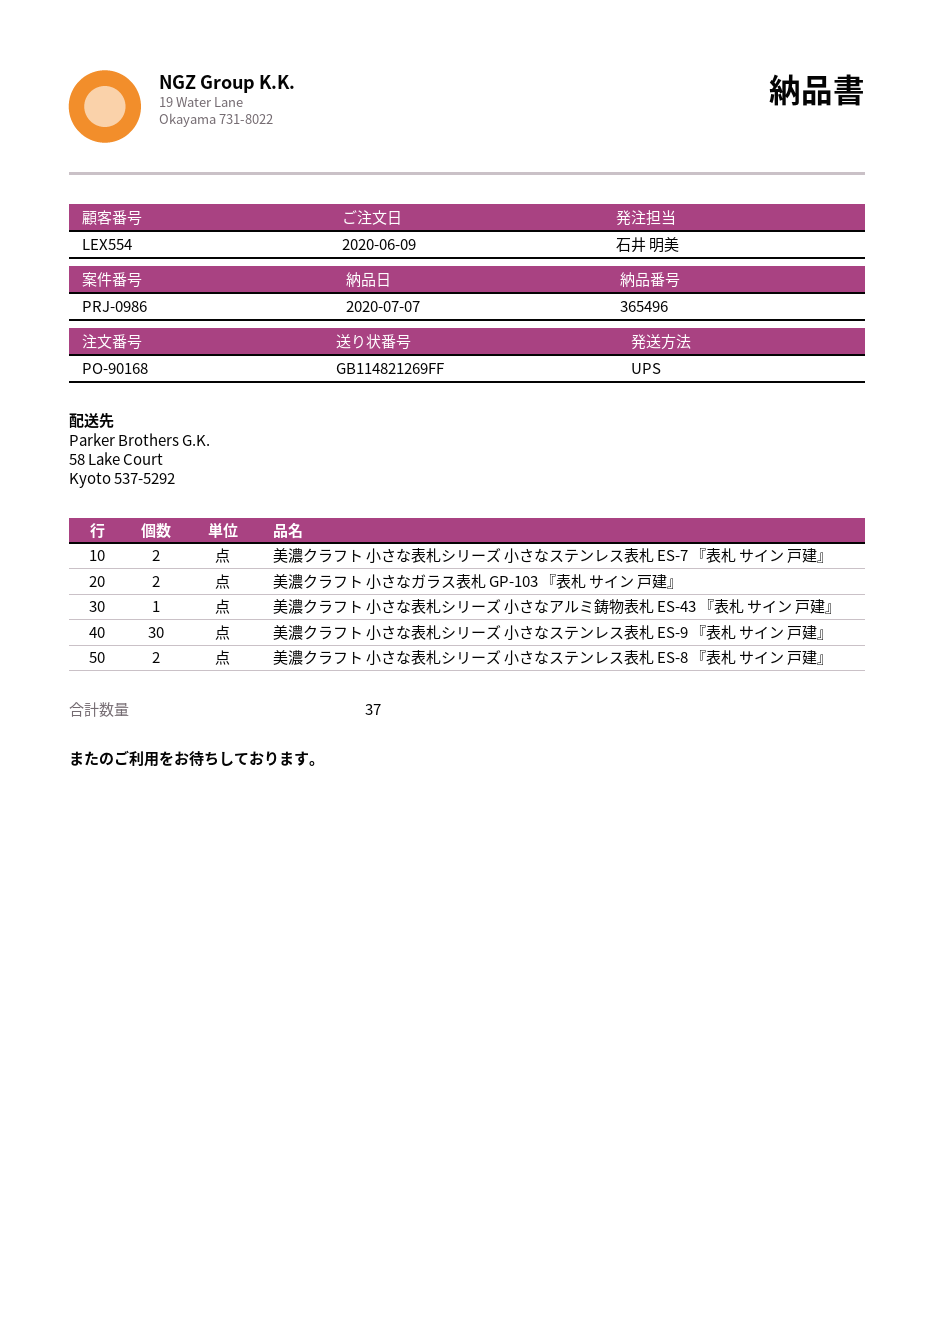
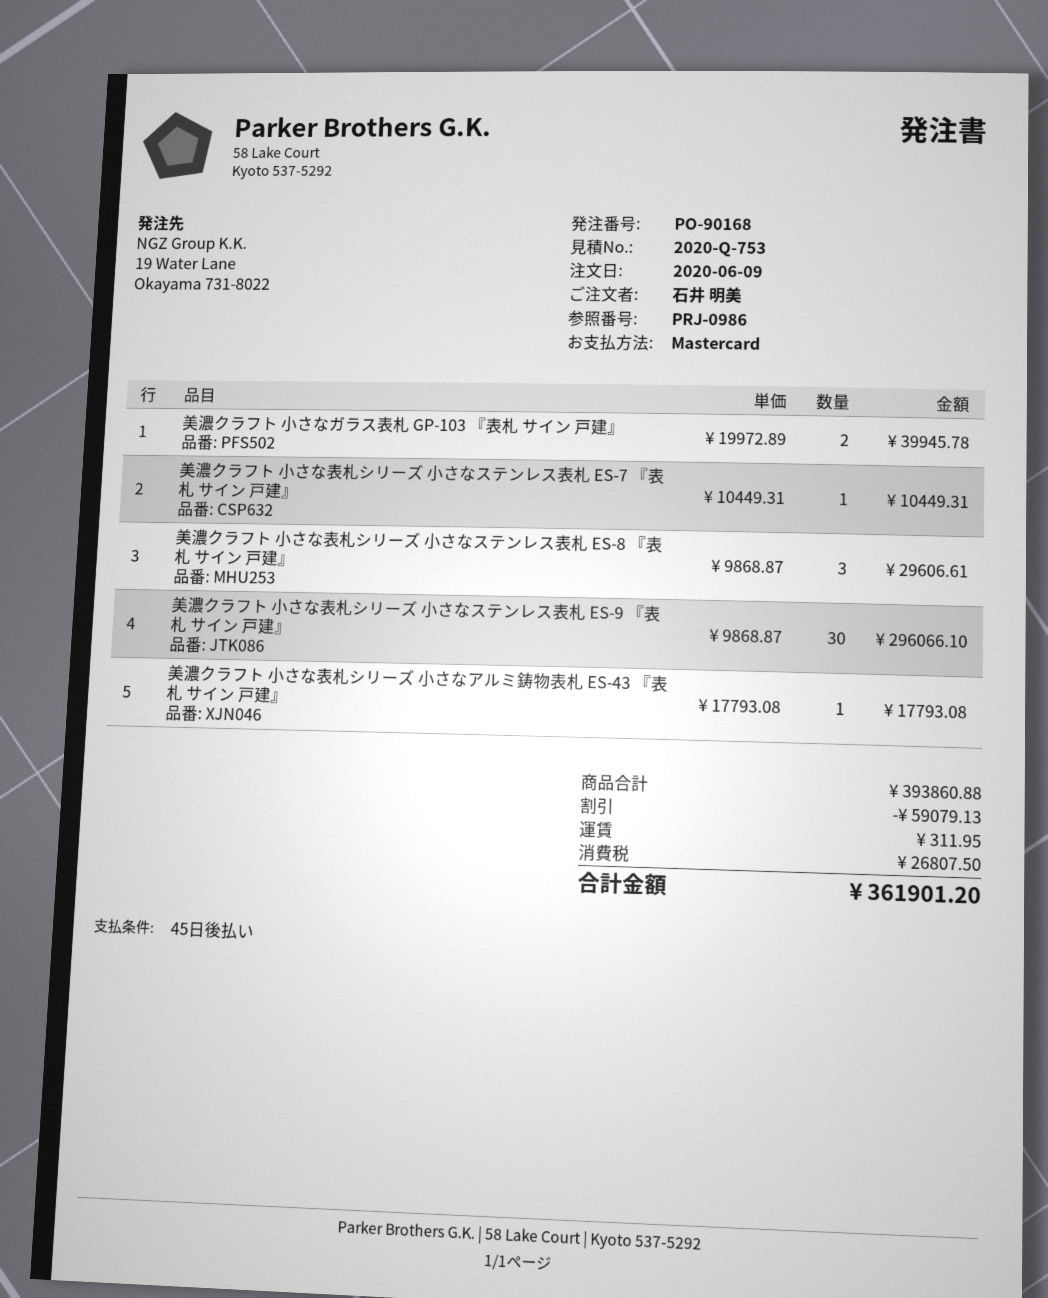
美濃クラフト 小さな表札シリーズ 小さなステンレス表札 ES-7 『表札 サイン 戸建』: 2 -> 1
美濃クラフト 小さな表札シリーズ 小さなステンレス表札 ES-8 『表札 サイン 戸建』: 2 -> 3

